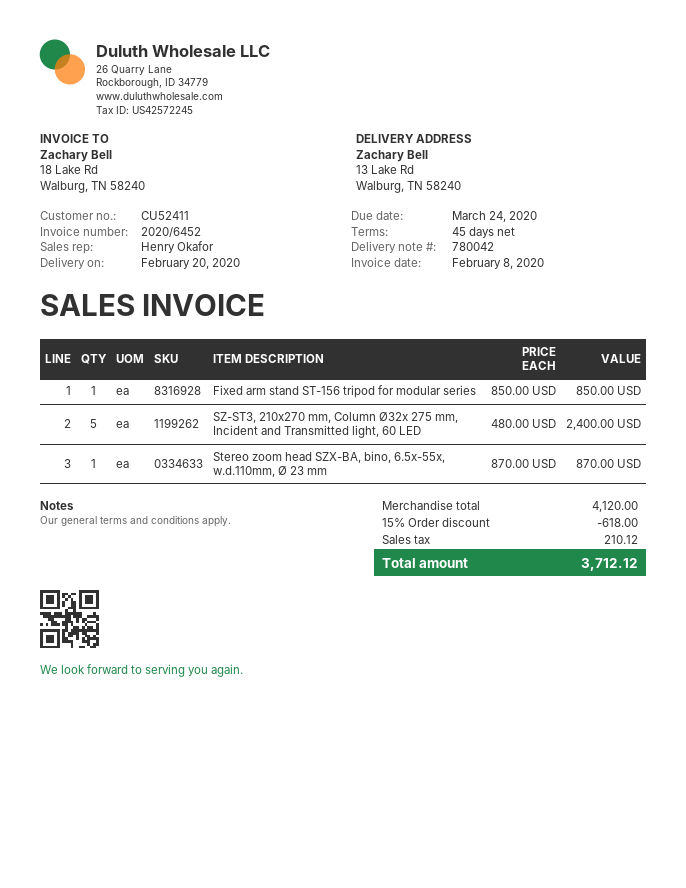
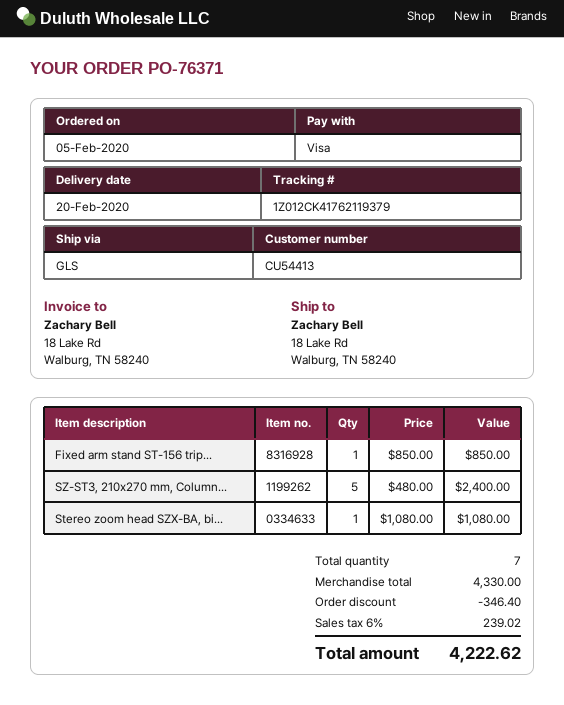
customer number: CU52411 -> CU54413
ship to: 13 Lake Rd, Walburg, TN 58240 -> 18 Lake Rd, Walburg, TN 58240
Stereo zoom head SZX-BA, bino, 6.5x-55x, w.d.110mm, Ø 23 mm: 1 x 870.00 = 870.00 -> 1 x 1080.00 = 1080.00
subtotal: 4120.00 -> 4330.00
discount: 618.00 -> 346.40
tax: 210.12 -> 239.02
total: 3712.12 -> 4222.62

